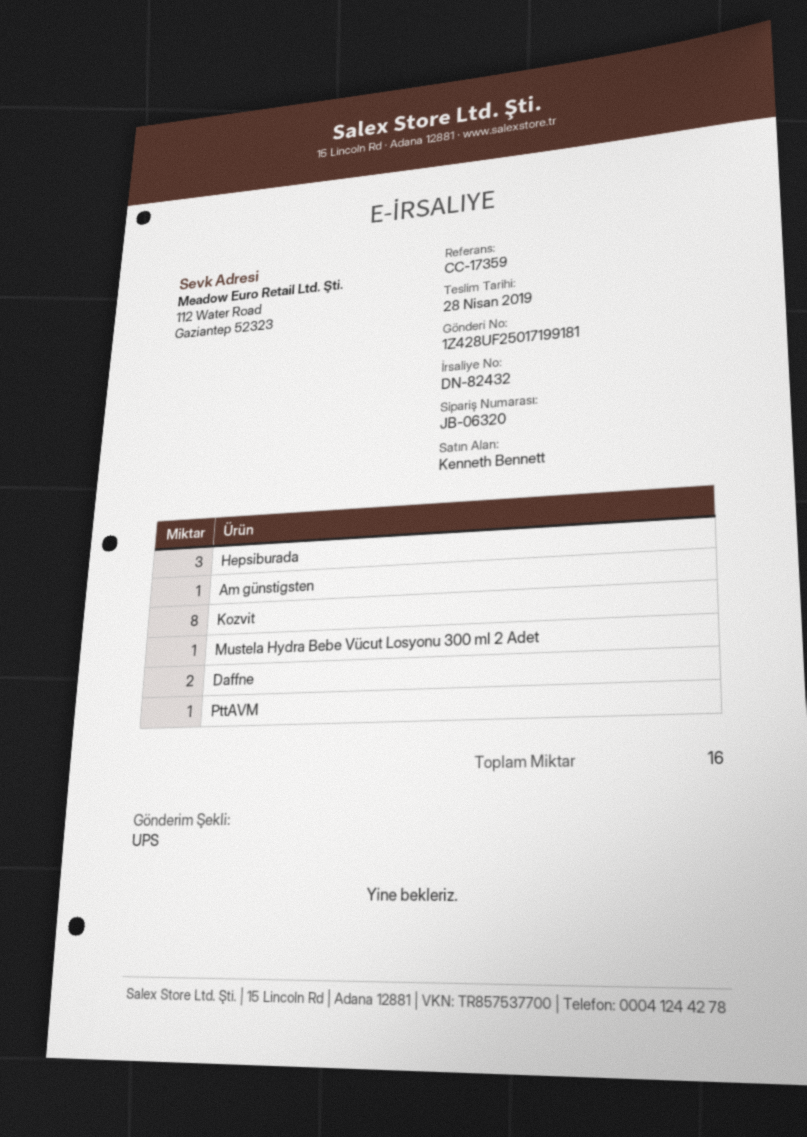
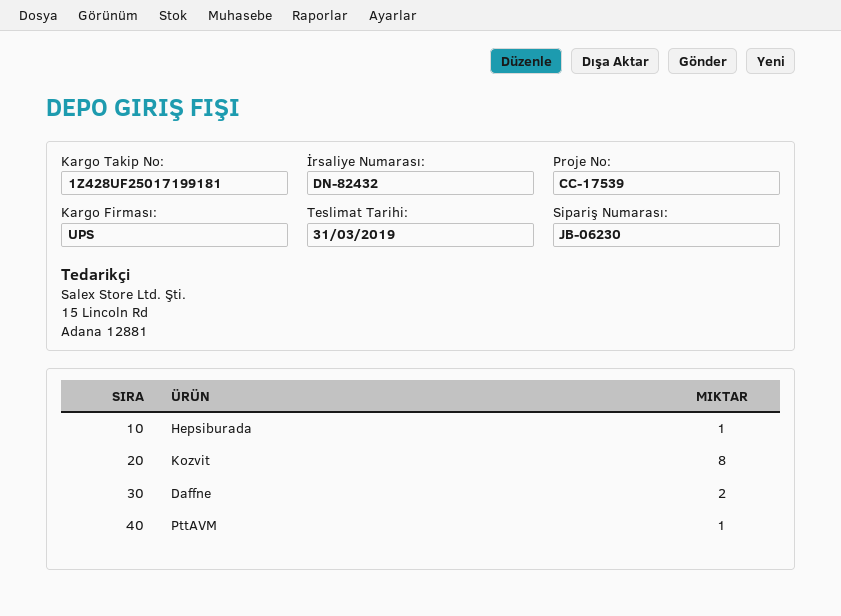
order number: JB-06320 -> JB-06230
delivery date: 2019-04-28 -> 2019-03-31
reference: CC-17359 -> CC-17539
Hepsiburada: 3 -> 1
Am günstigsten: 1 -> none
Mustela Hydra Bebe Vücut Losyonu 300 ml 2 Adet: 1 -> none

